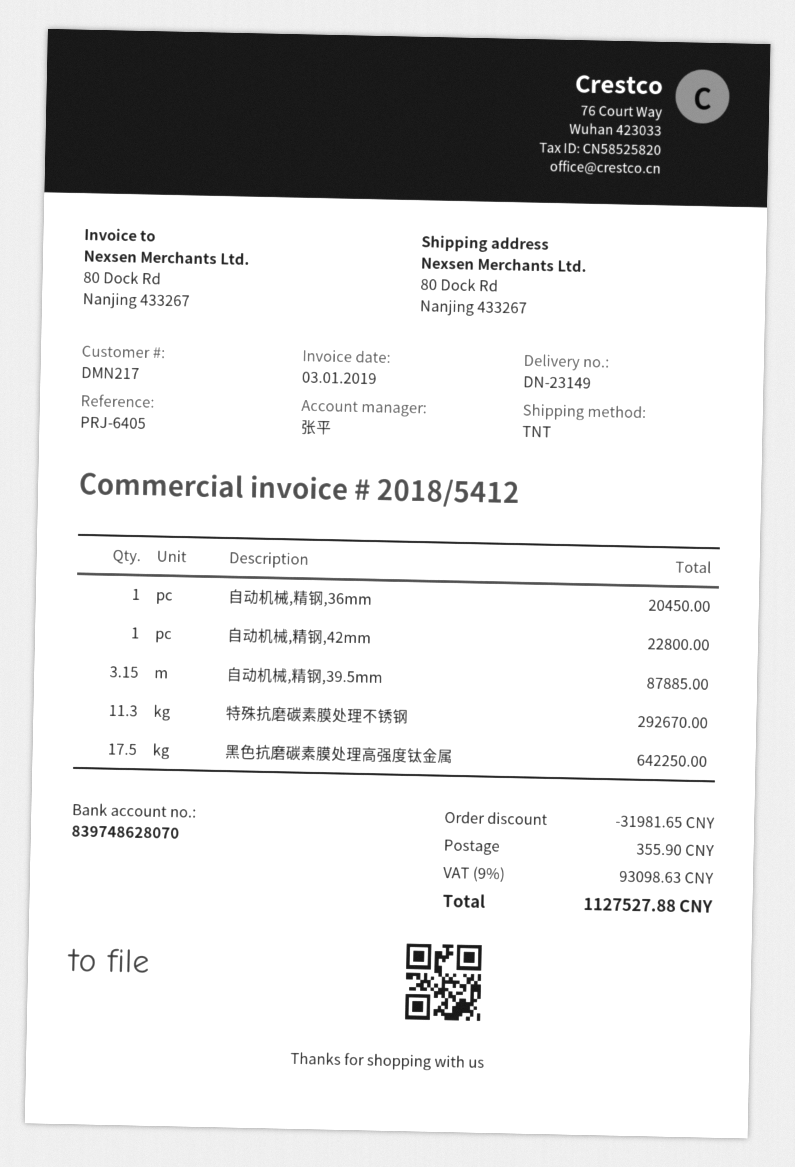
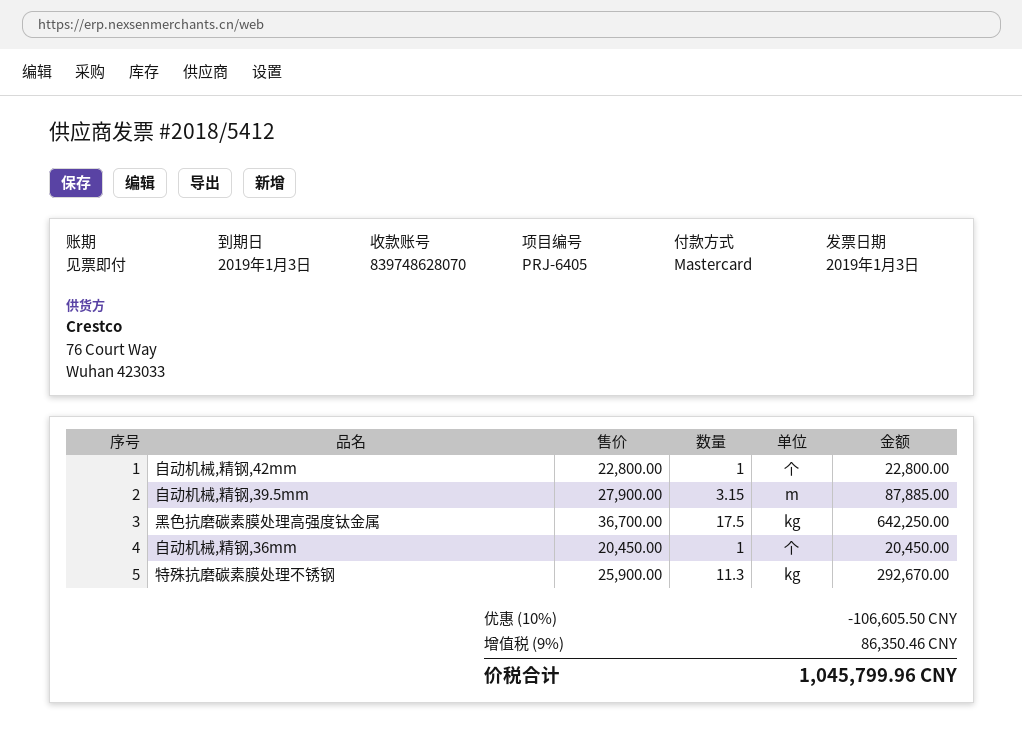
discount: 31981.65 -> 106605.50
shipping: 355.90 -> none
tax: 9% = 93098.63 -> 9% = 86350.46
total: 1127527.88 -> 1045799.96

